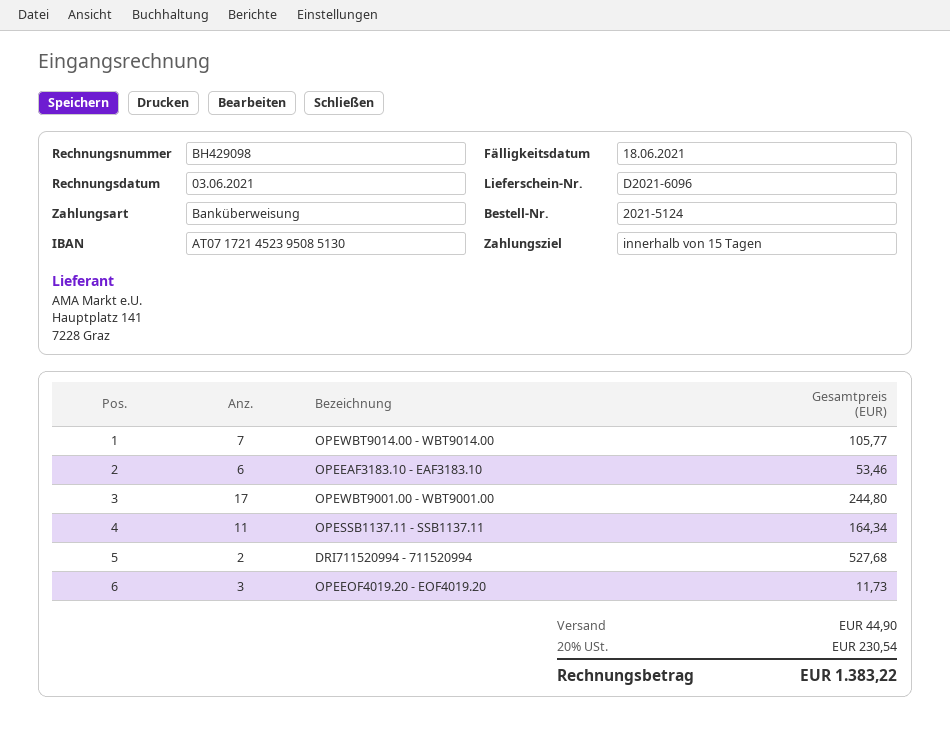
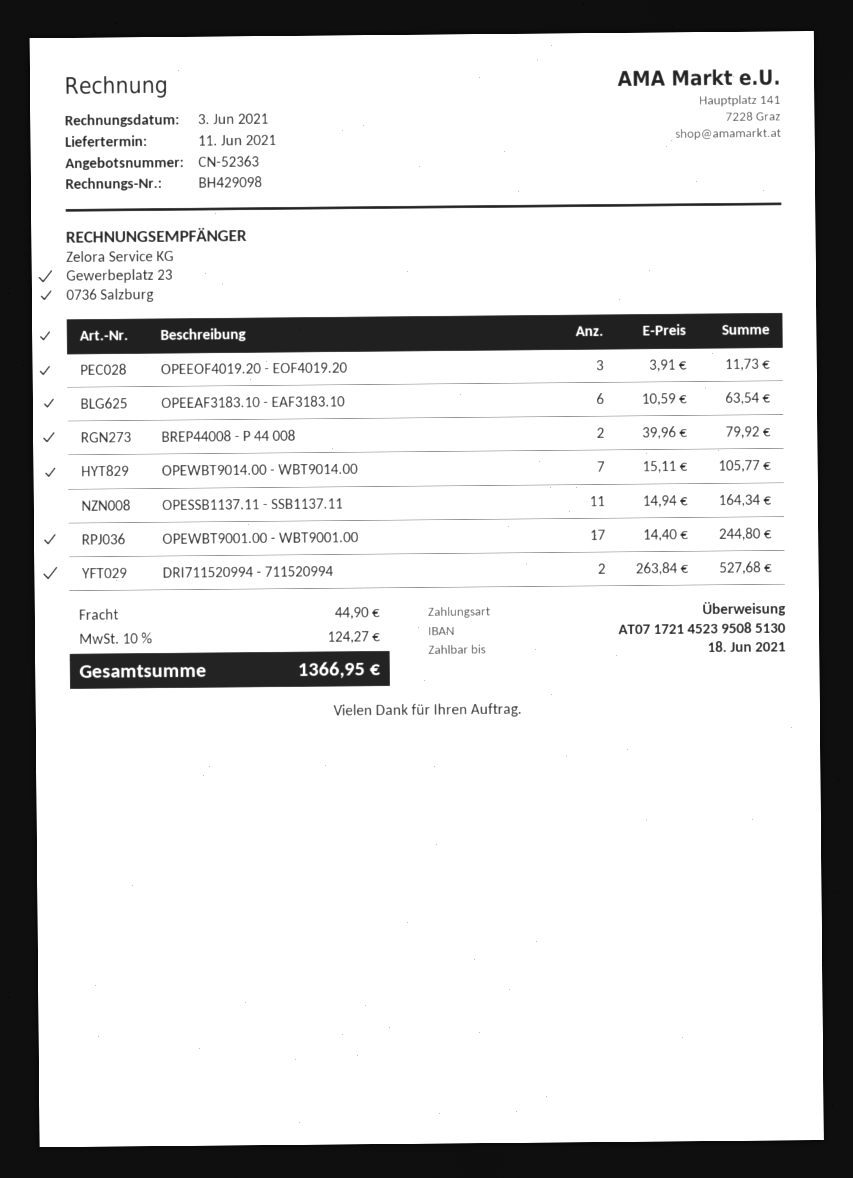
OPEEAF3183.10 - EAF3183.10: 6 for 53.46 -> 6 for 63.54
BREP44008 - P 44 008: none -> 2 for 79.92
tax: 20% = 230.54 -> 10% = 124.27
total: 1383.22 -> 1366.95

